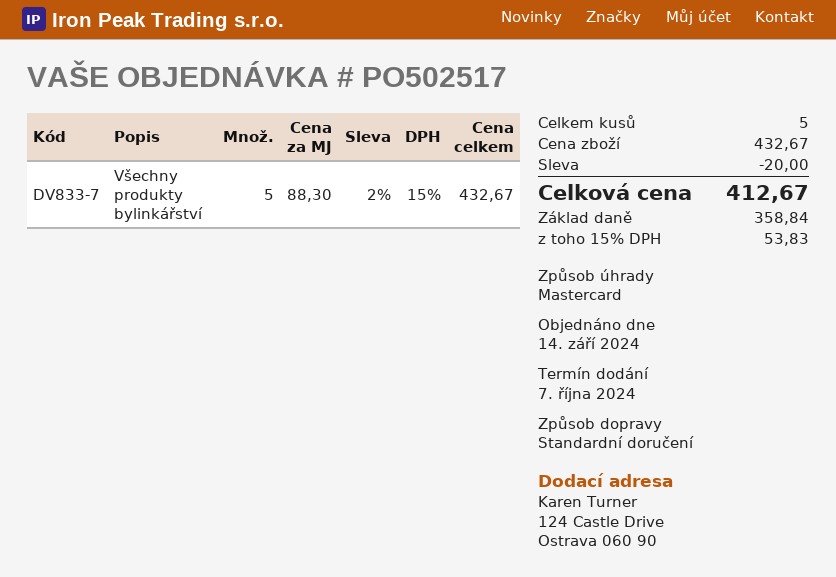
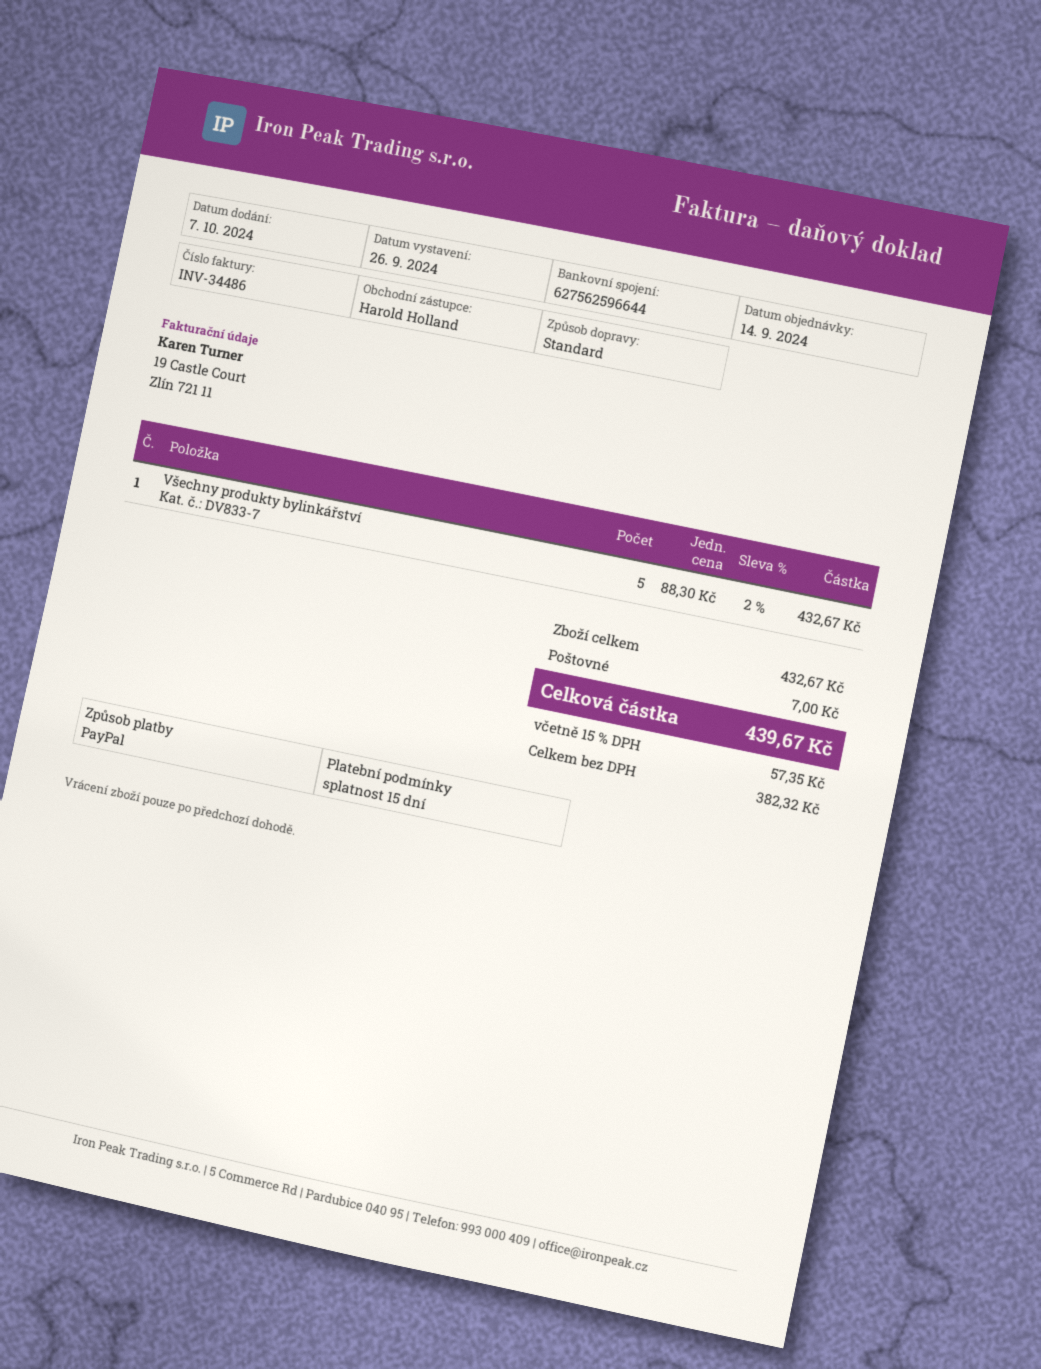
payment method: Mastercard -> PayPal
discount: 20.00 -> none
shipping: none -> 7.00
net: 358.84 -> 382.32
tax: 15% = 53.83 -> 15% = 57.35
total: 412.67 -> 439.67

